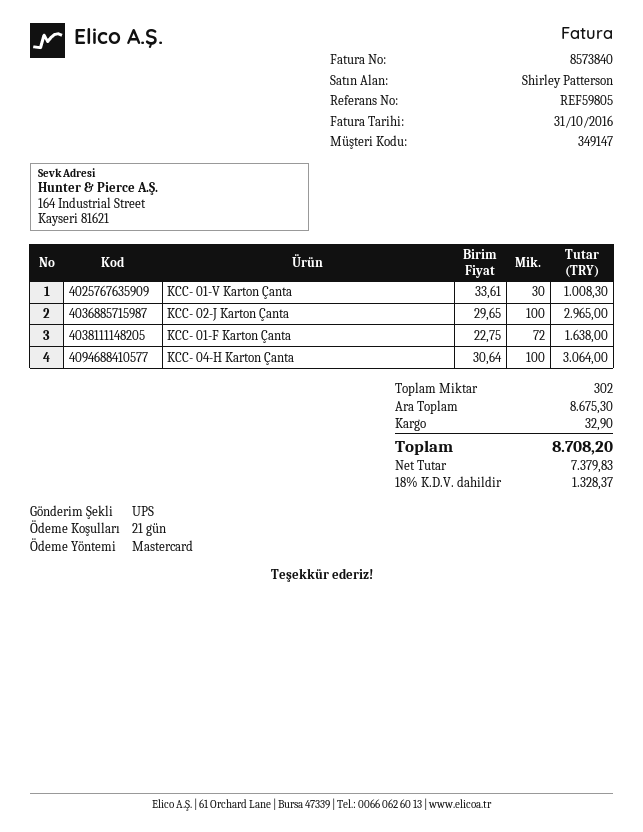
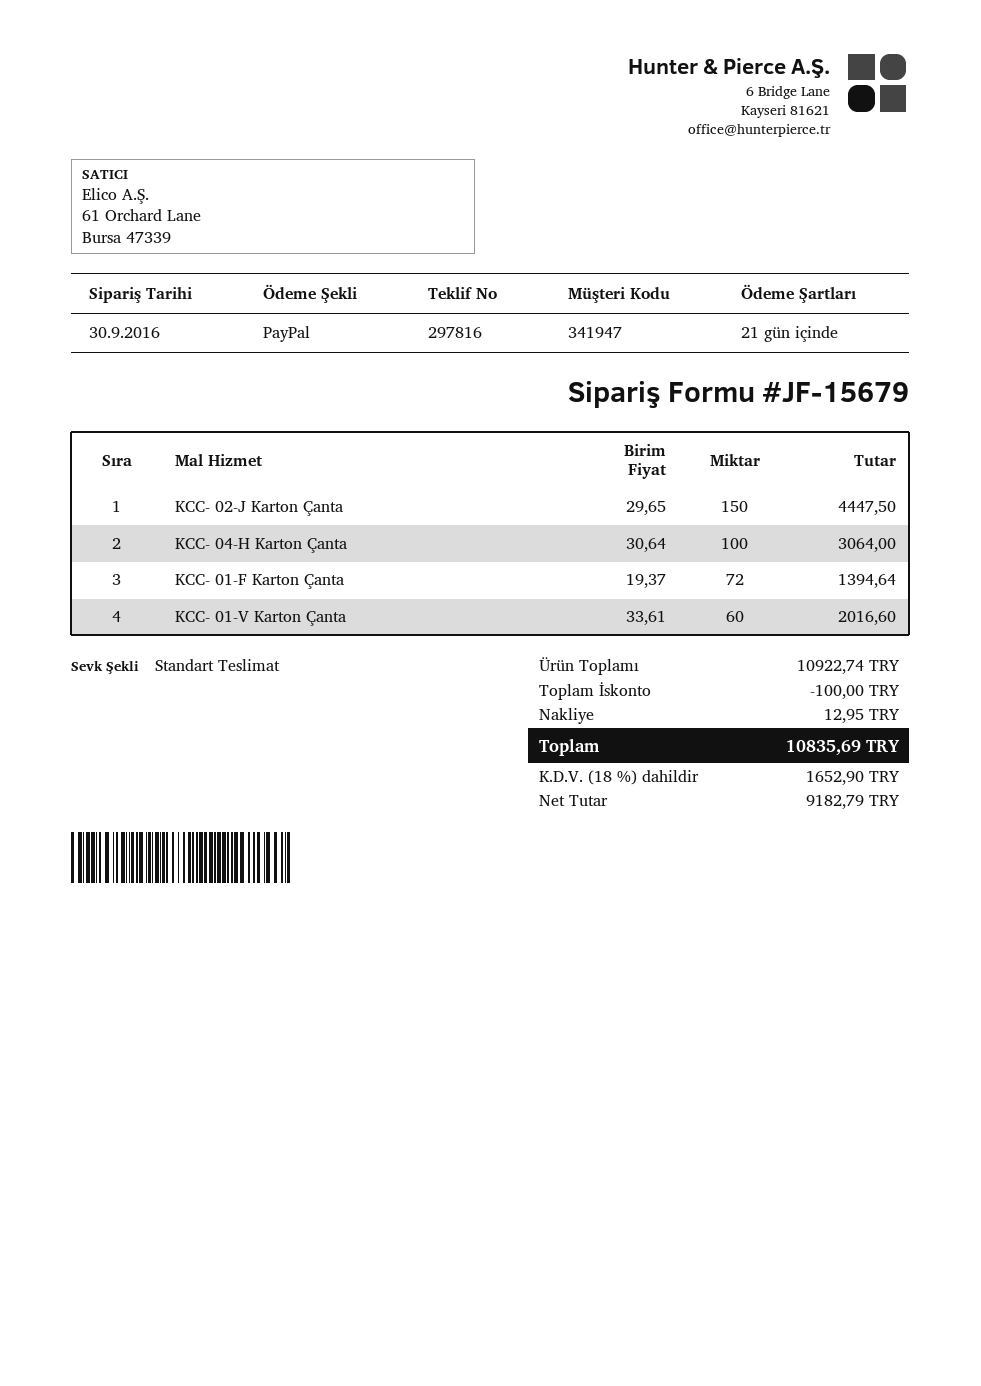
customer number: 349147 -> 341947
payment method: Mastercard -> PayPal
shipping method: UPS -> standard
KCC- 01-V Karton Çanta: 30 x 33.61 = 1008.30 -> 60 x 33.61 = 2016.60
KCC- 02-J Karton Çanta: 100 x 29.65 = 2965.00 -> 150 x 29.65 = 4447.50
KCC- 01-F Karton Çanta: 72 x 22.75 = 1638.00 -> 72 x 19.37 = 1394.64
subtotal: 8675.30 -> 10922.74
discount: none -> 100.00
shipping: 32.90 -> 12.95
net: 7379.83 -> 9182.79
tax: 18% = 1328.37 -> 18% = 1652.90
total: 8708.20 -> 10835.69

